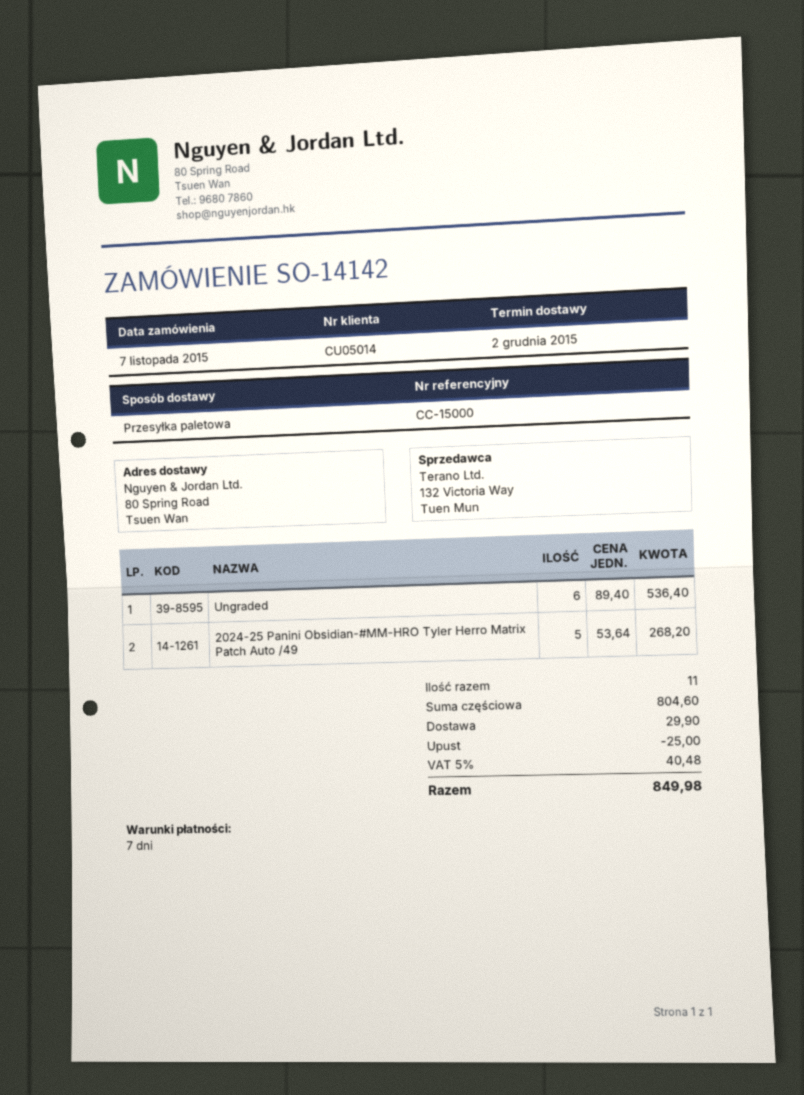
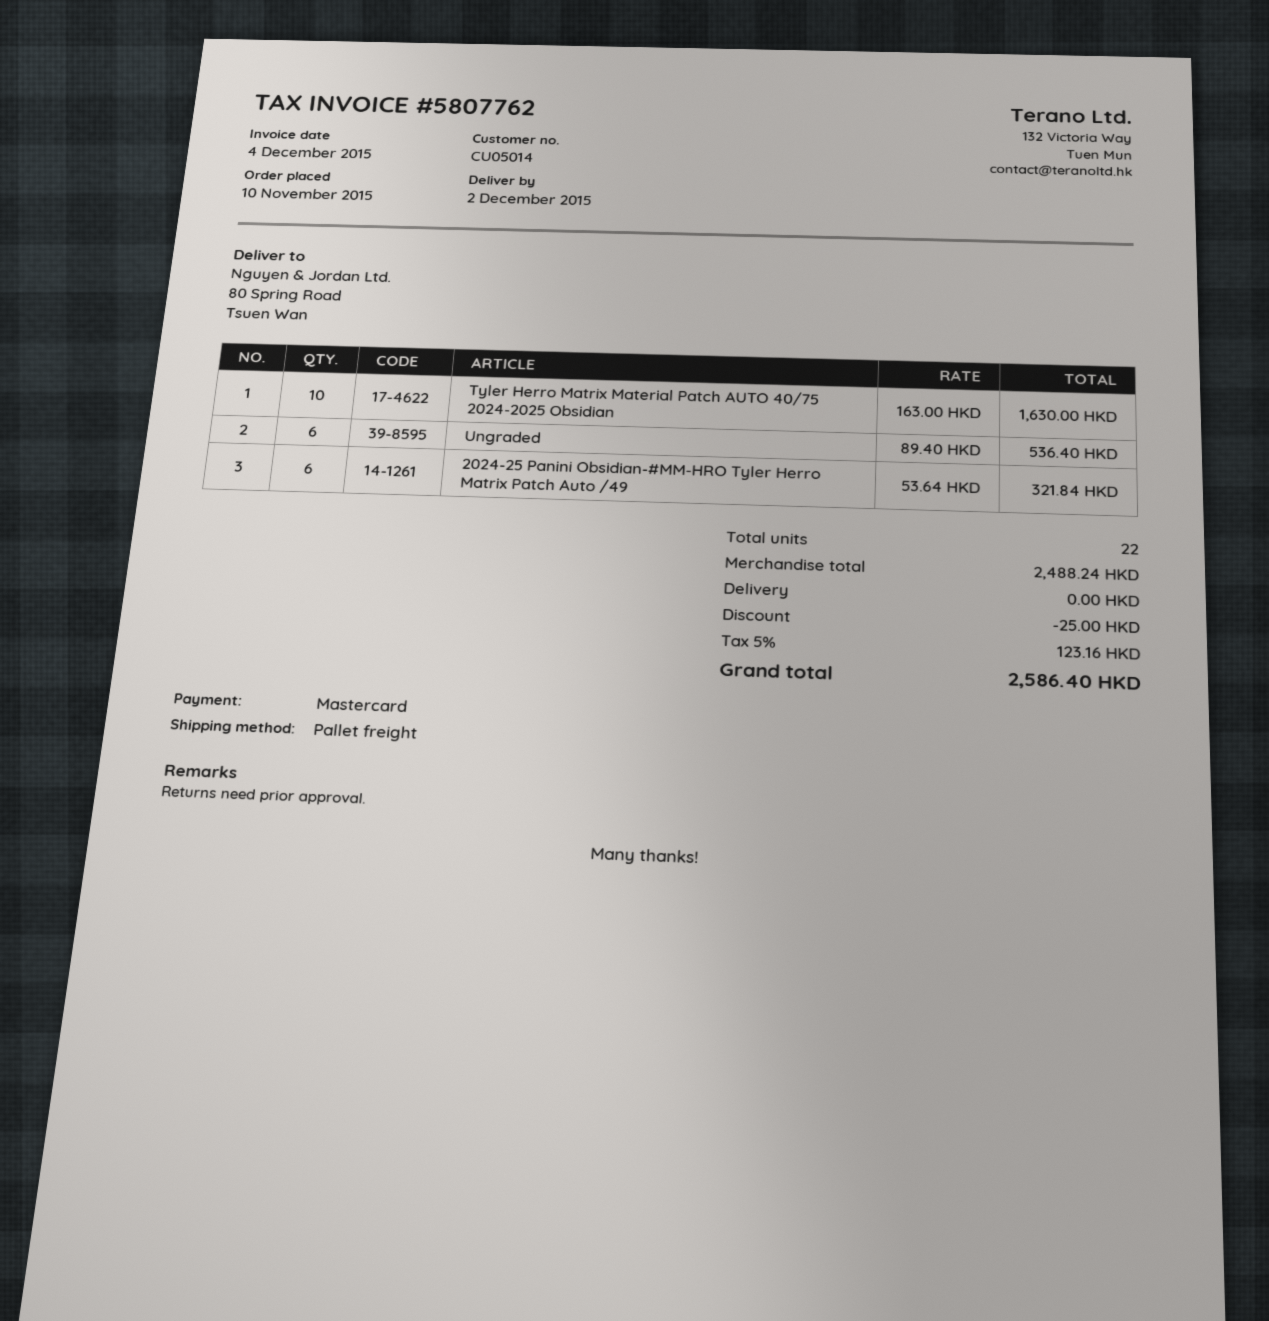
order date: 2015-11-07 -> 2015-11-10
2024-25 Panini Obsidian-#MM-HRO Tyler Herro Matrix Patch Auto /49: 5 x 53.64 = 268.20 -> 6 x 53.64 = 321.84
Tyler Herro Matrix Material Patch AUTO 40/75 2024-2025 Obsidian: none -> 10 x 163.00 = 1630.00
total quantity: 11 -> 22
subtotal: 804.60 -> 2488.24
shipping: 29.90 -> 0.00
tax: 5% = 40.48 -> 5% = 123.16
total: 849.98 -> 2586.40

